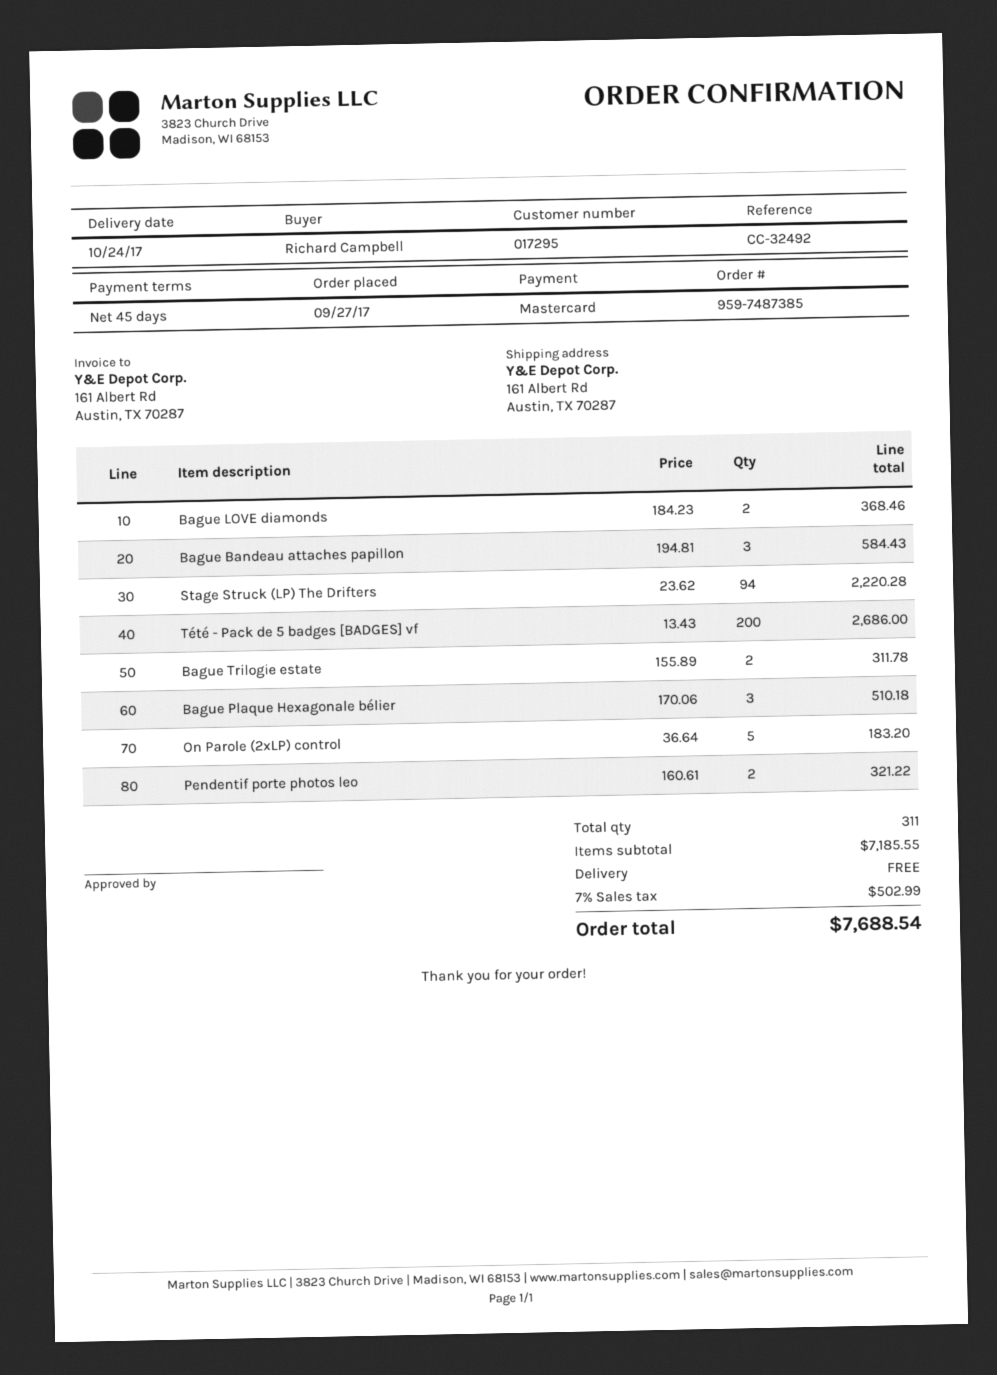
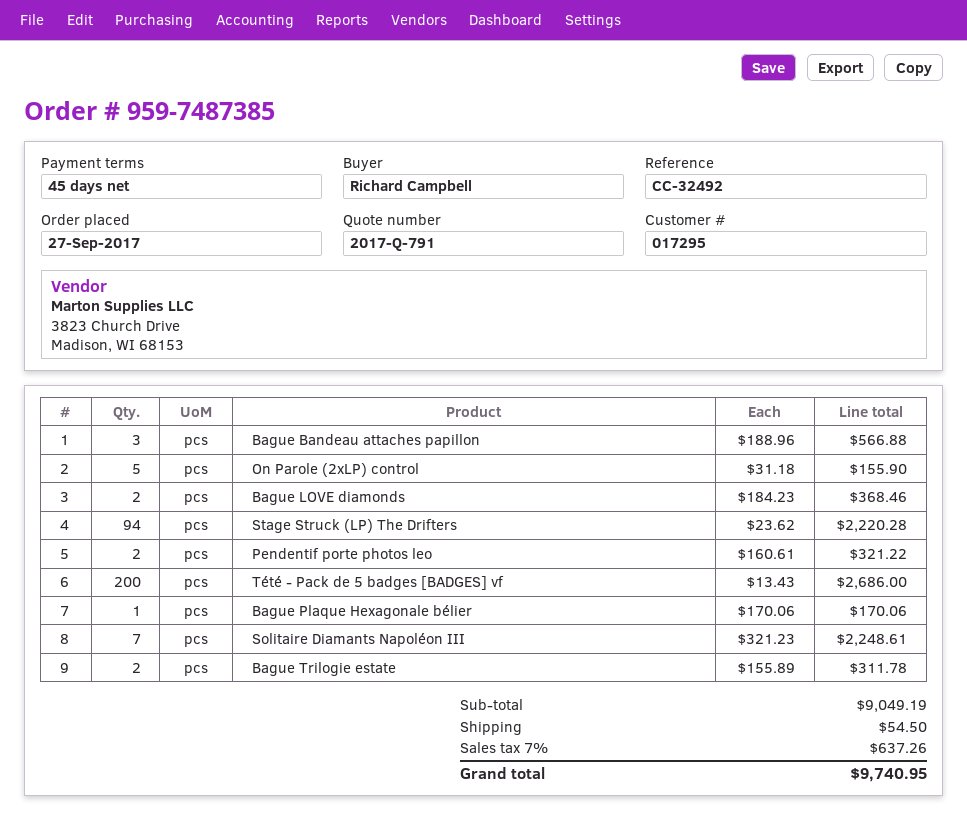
Bague Bandeau attaches papillon: 3 x 194.81 = 584.43 -> 3 x 188.96 = 566.88
Bague Plaque Hexagonale bélier: 3 x 170.06 = 510.18 -> 1 x 170.06 = 170.06
On Parole (2xLP) control: 5 x 36.64 = 183.20 -> 5 x 31.18 = 155.90
Solitaire Diamants Napoléon III: none -> 7 x 321.23 = 2248.61
subtotal: 7185.55 -> 9049.19
shipping: 0.00 -> 54.50
tax: 7% = 502.99 -> 7% = 637.26
total: 7688.54 -> 9740.95

